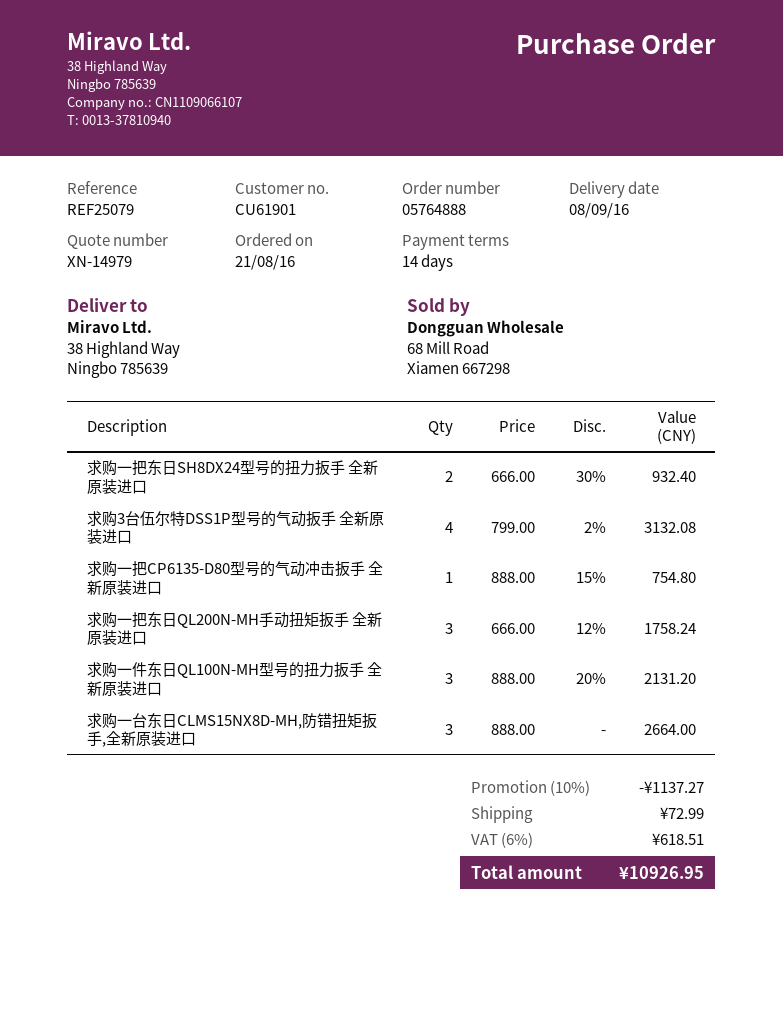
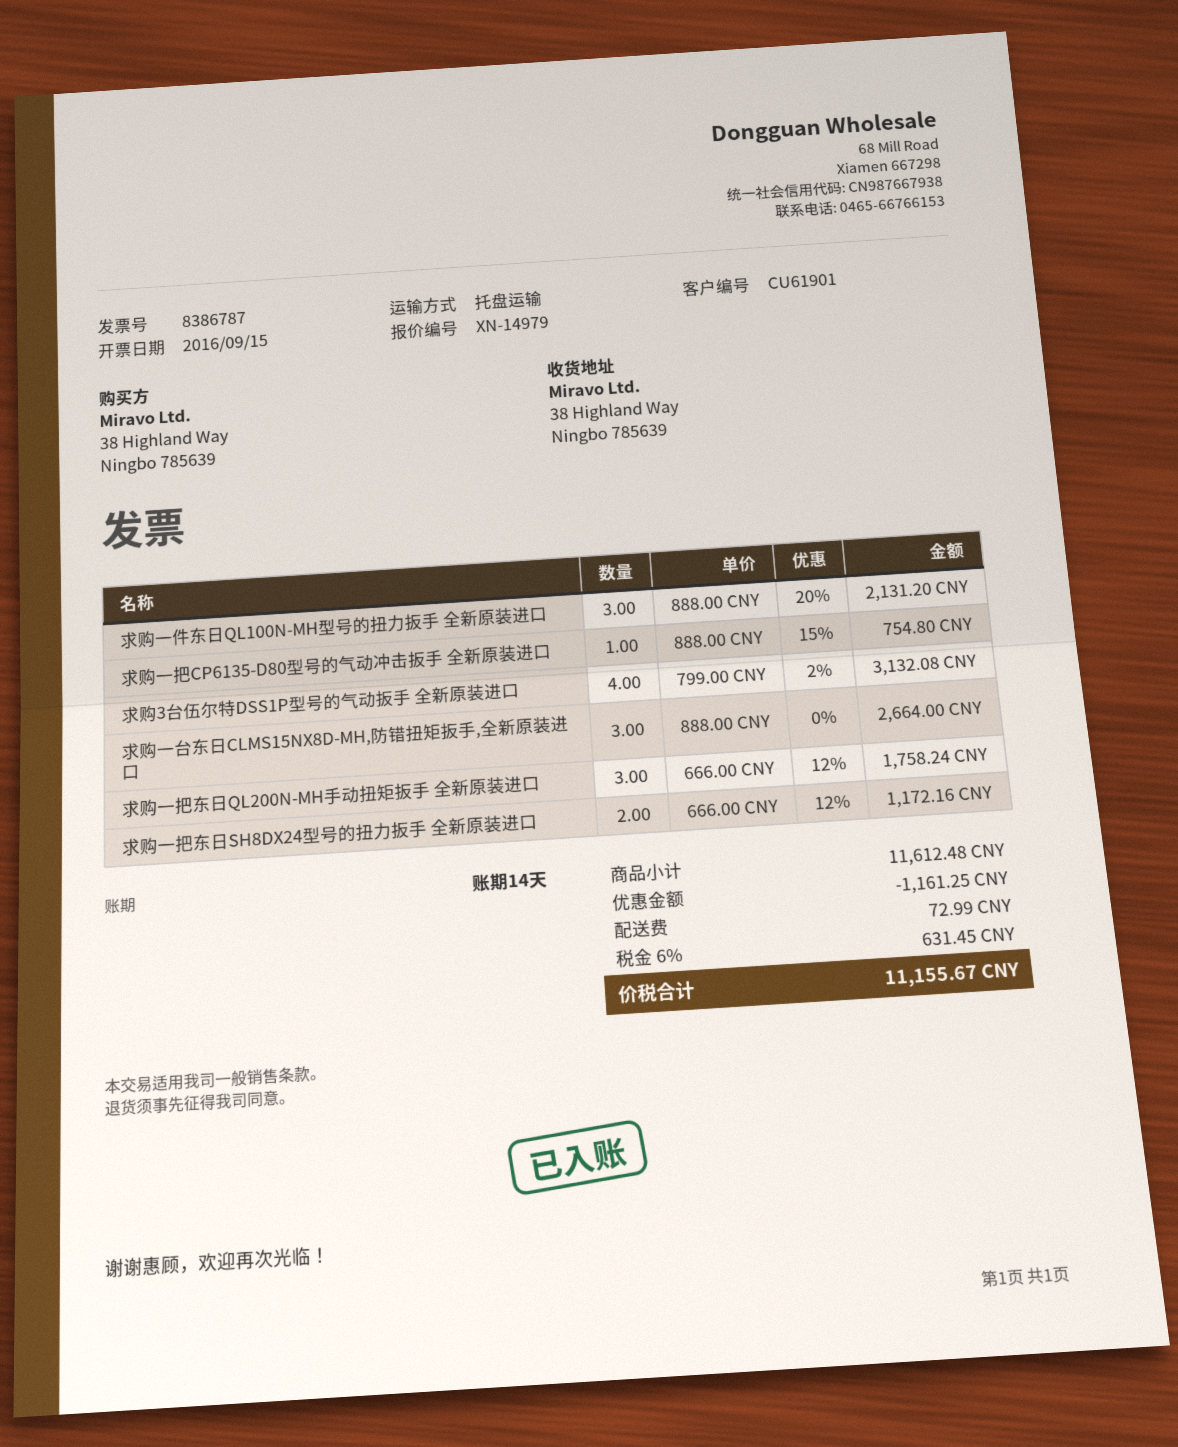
求购一把东日SH8DX24型号的扭力扳手 全新原装进口: 2 x 666.00 - 30% = 932.40 -> 2 x 666.00 - 12% = 1172.16
discount: 1137.27 -> 1161.25
tax: 6% = 618.51 -> 6% = 631.45
total: 10926.95 -> 11155.67

